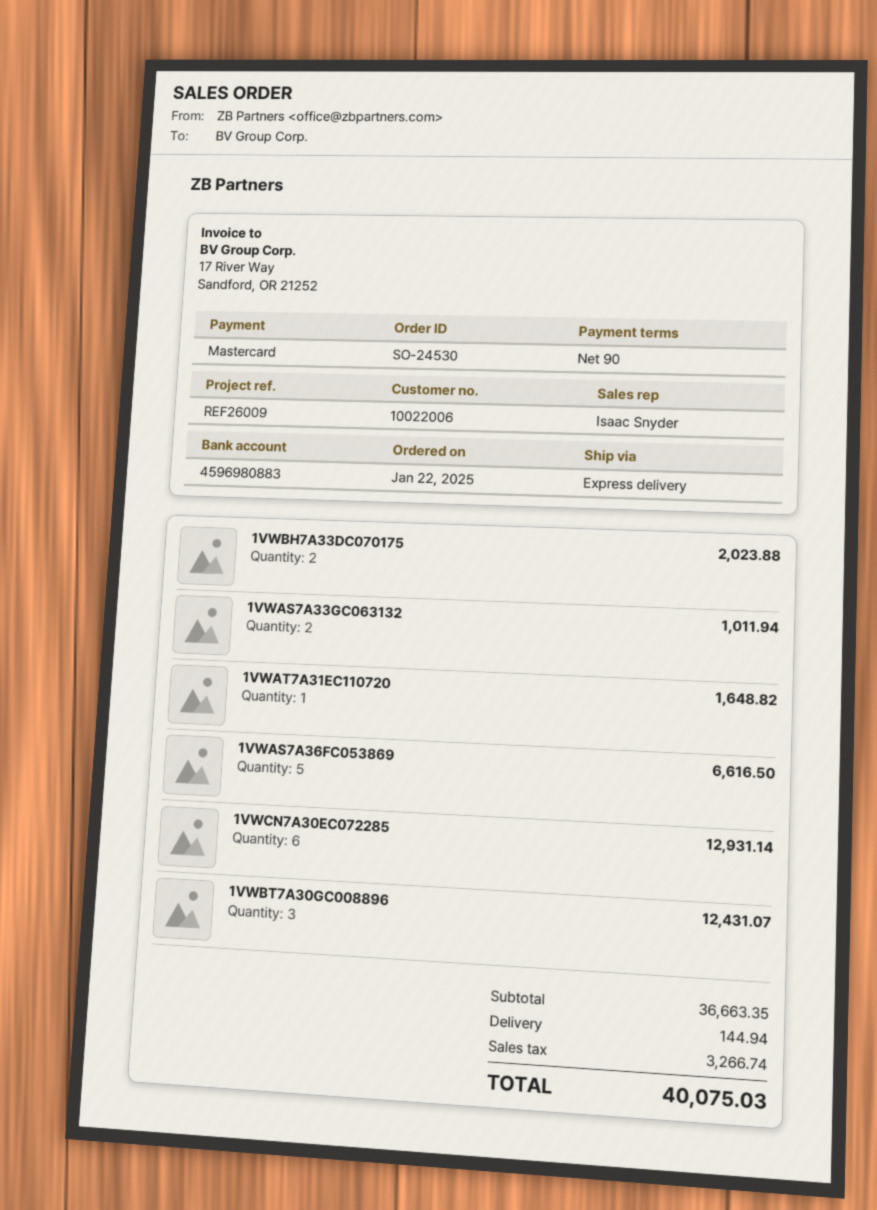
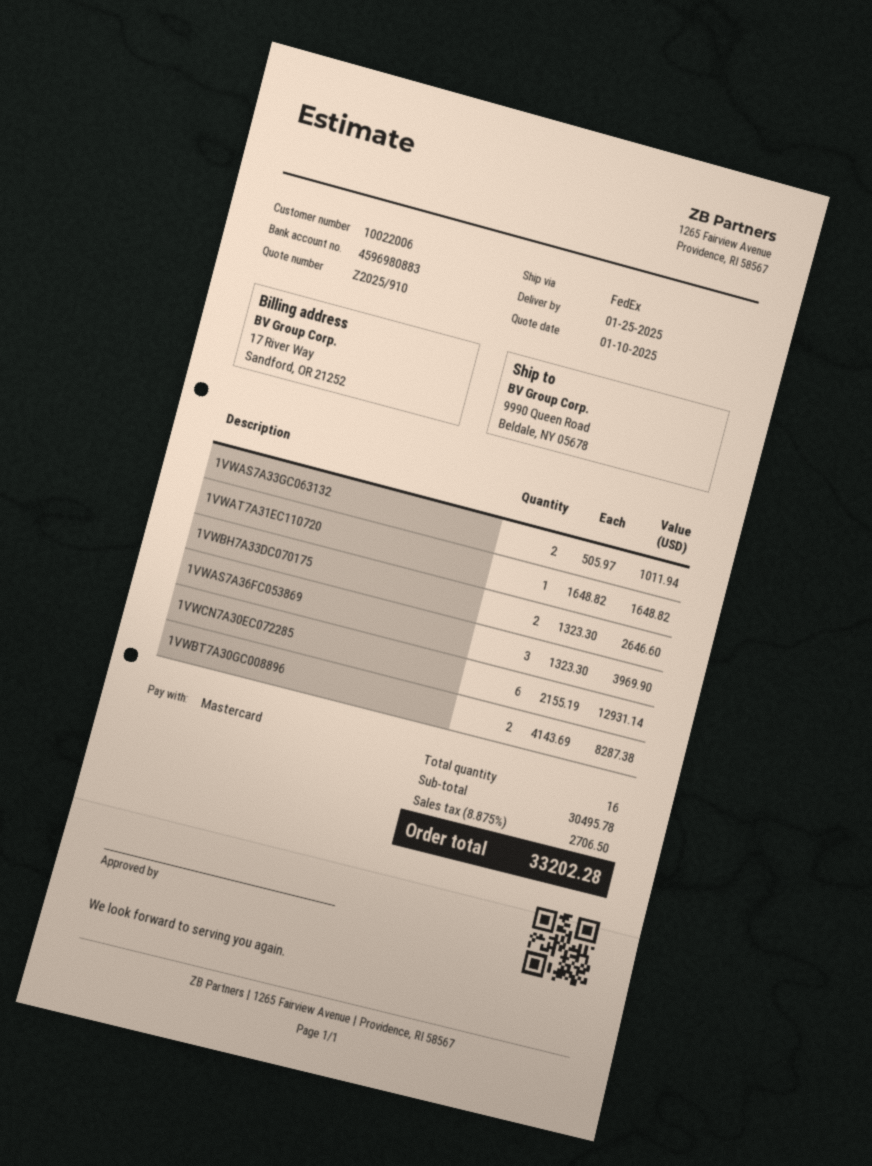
shipping method: express -> FedEx
1VWBH7A33DC070175: 2 for 2023.88 -> 2 for 2646.60
1VWAS7A36FC053869: 5 for 6616.50 -> 3 for 3969.90
1VWBT7A30GC008896: 3 for 12431.07 -> 2 for 8287.38
subtotal: 36663.35 -> 30495.78
shipping: 144.94 -> none
tax: 3266.74 -> 2706.50
total: 40075.03 -> 33202.28

